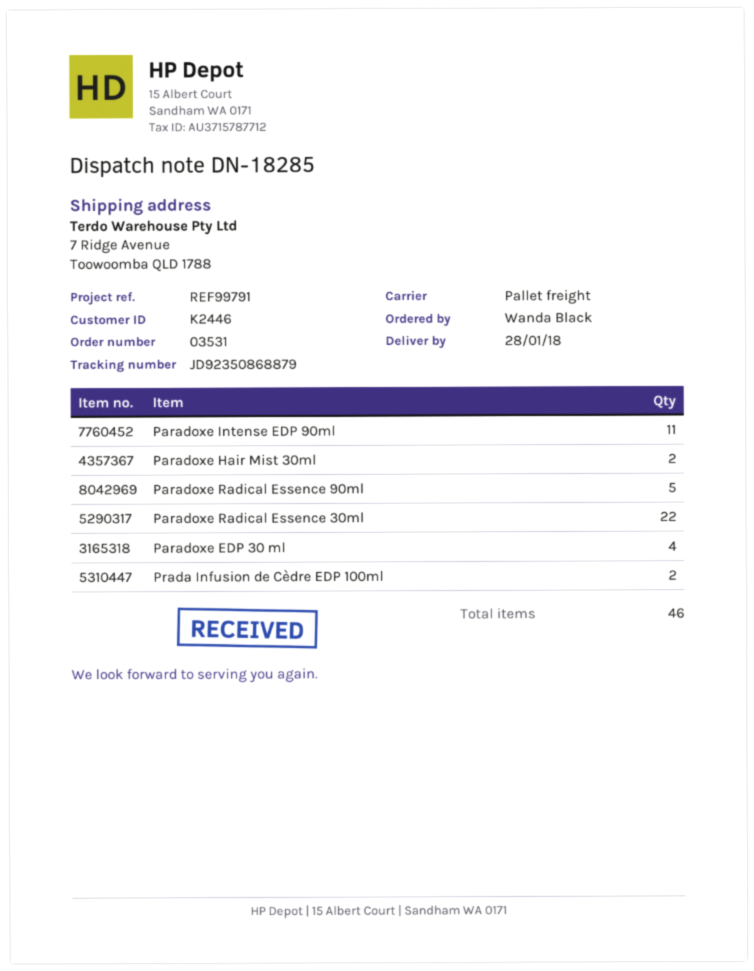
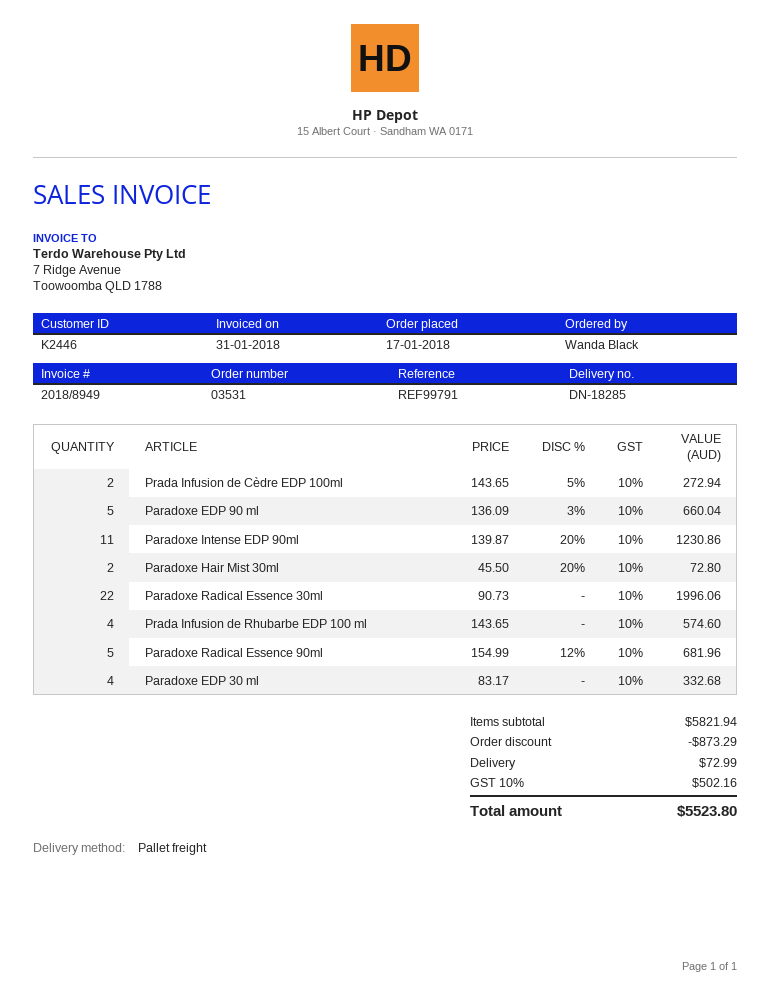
Paradoxe EDP 90 ml: none -> 5
Prada Infusion de Rhubarbe EDP 100 ml: none -> 4

